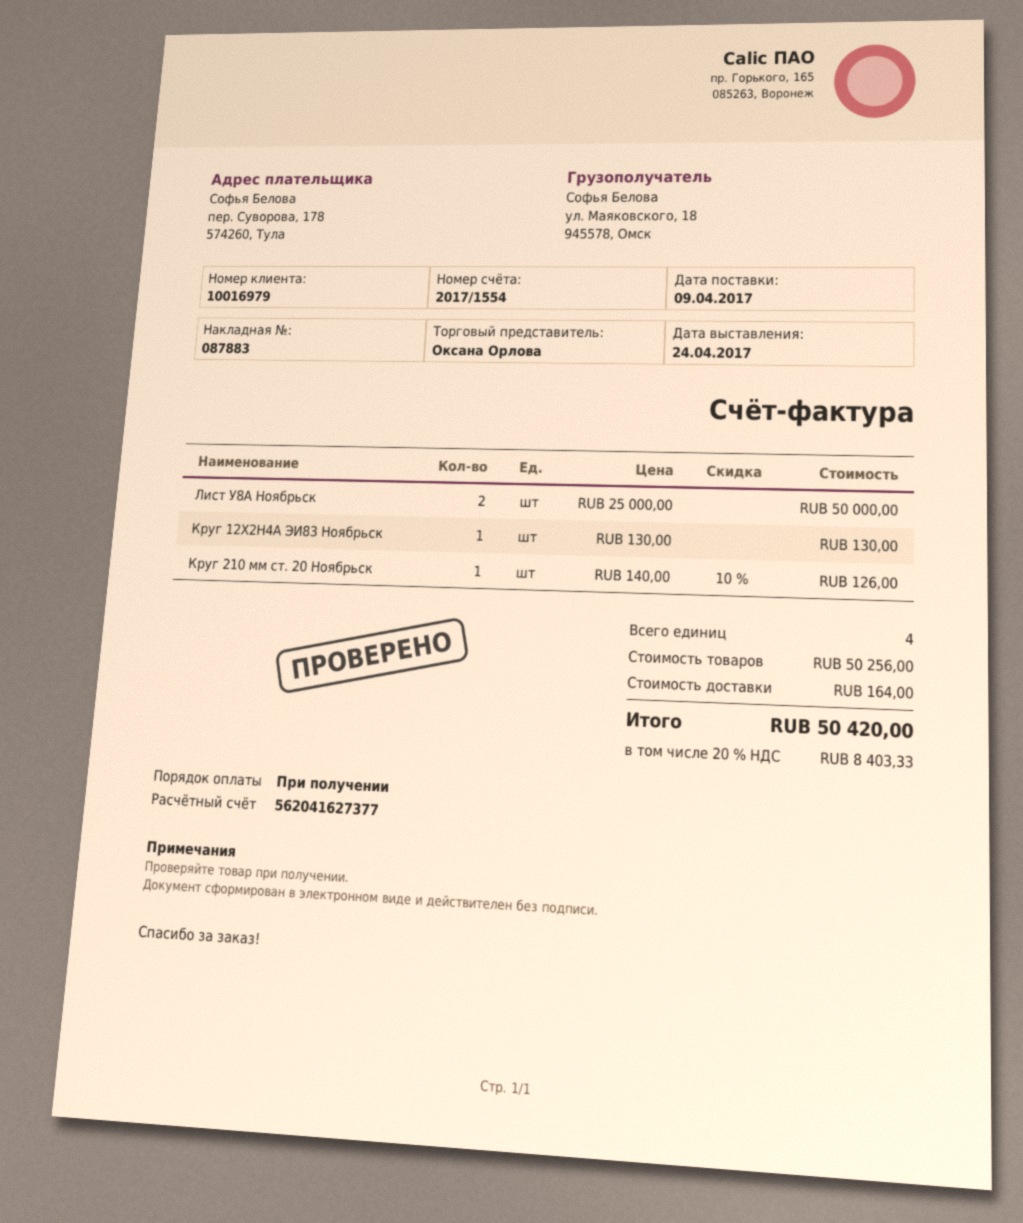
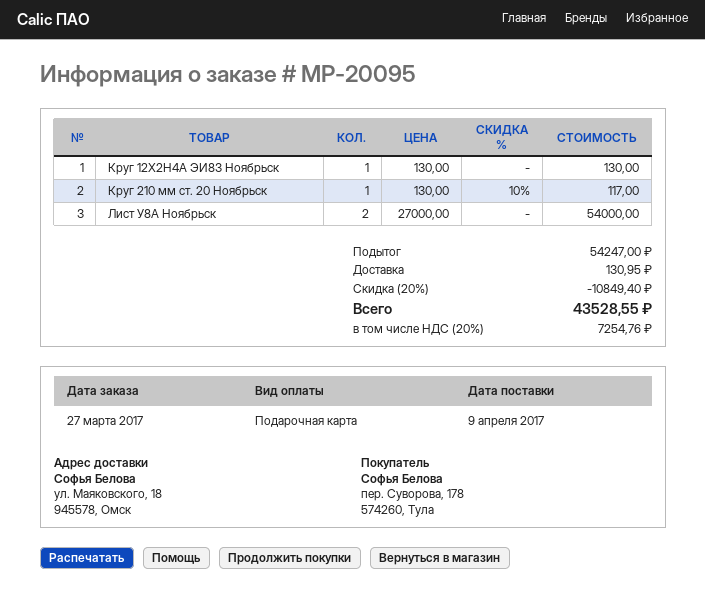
Лист У8А Ноябрьск: 2 x 25000.00 = 50000.00 -> 2 x 27000.00 = 54000.00
Круг 210 мм ст. 20 Ноябрьск: 1 x 140.00 - 10% = 126.00 -> 1 x 130.00 - 10% = 117.00
subtotal: 50256.00 -> 54247.00
discount: none -> 20% = 10849.40
shipping: 164.00 -> 130.95
tax: 20% = 8403.33 -> 20% = 7254.76
total: 50420.00 -> 43528.55

